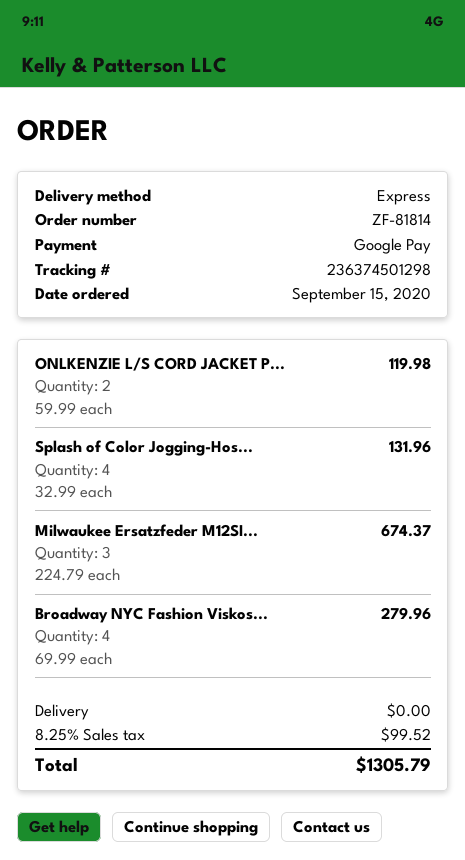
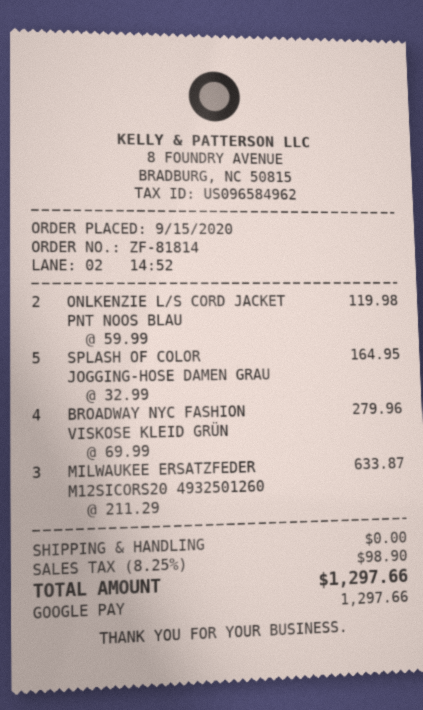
Splash of Color Jogging-Hos...: 4 x 32.99 = 131.96 -> 5 x 32.99 = 164.95
Milwaukee Ersatzfeder M12SI...: 3 x 224.79 = 674.37 -> 3 x 211.29 = 633.87
tax: 8.25% = 99.52 -> 8.25% = 98.90
total: 1305.79 -> 1297.66

